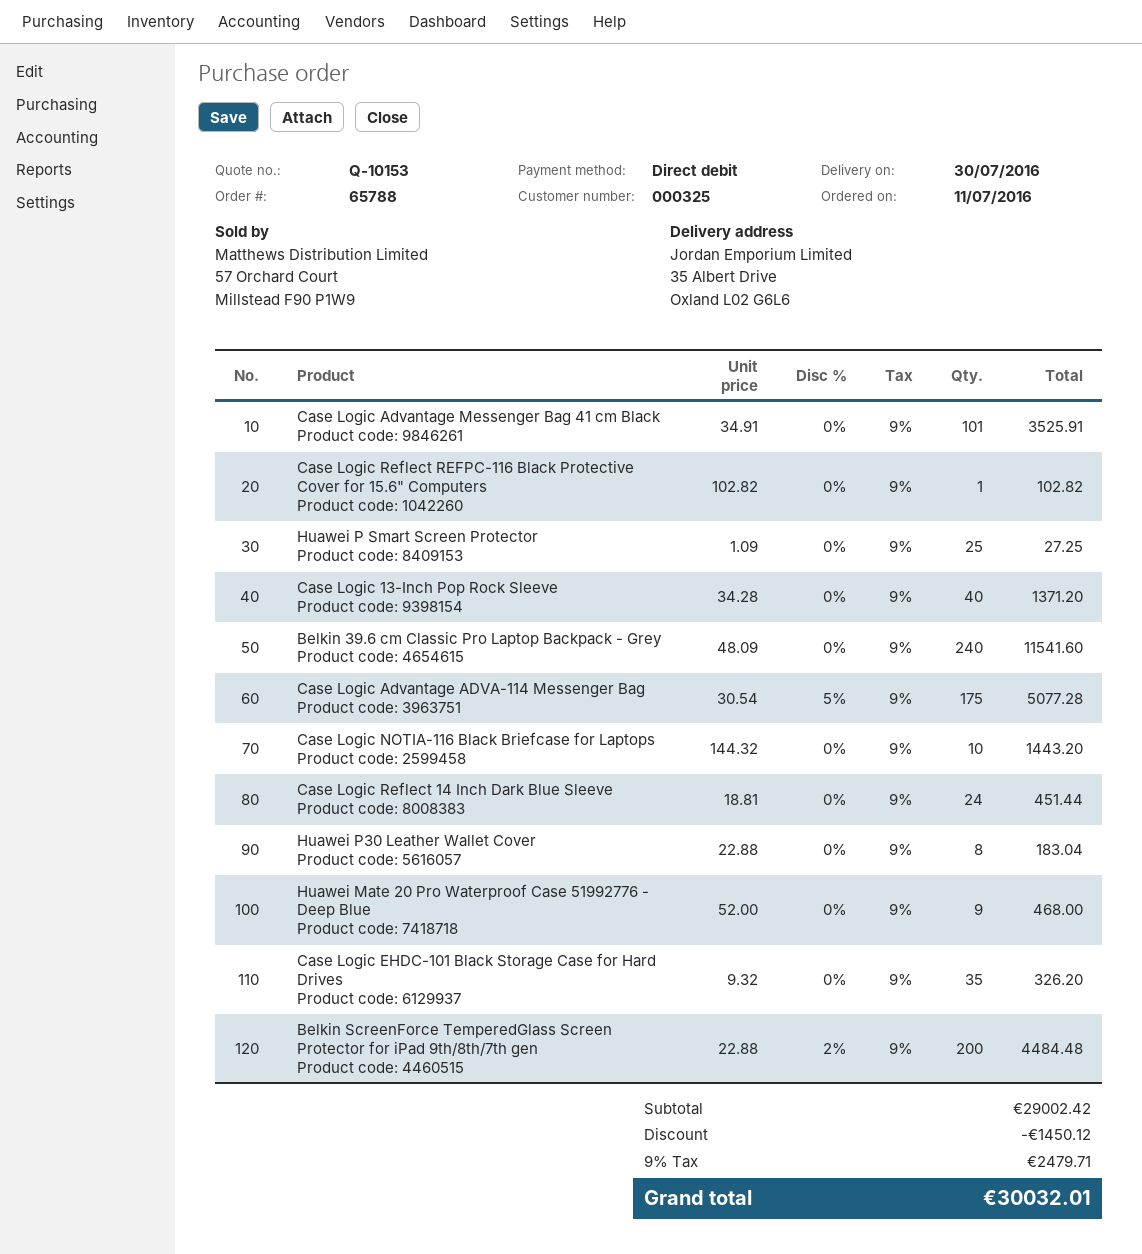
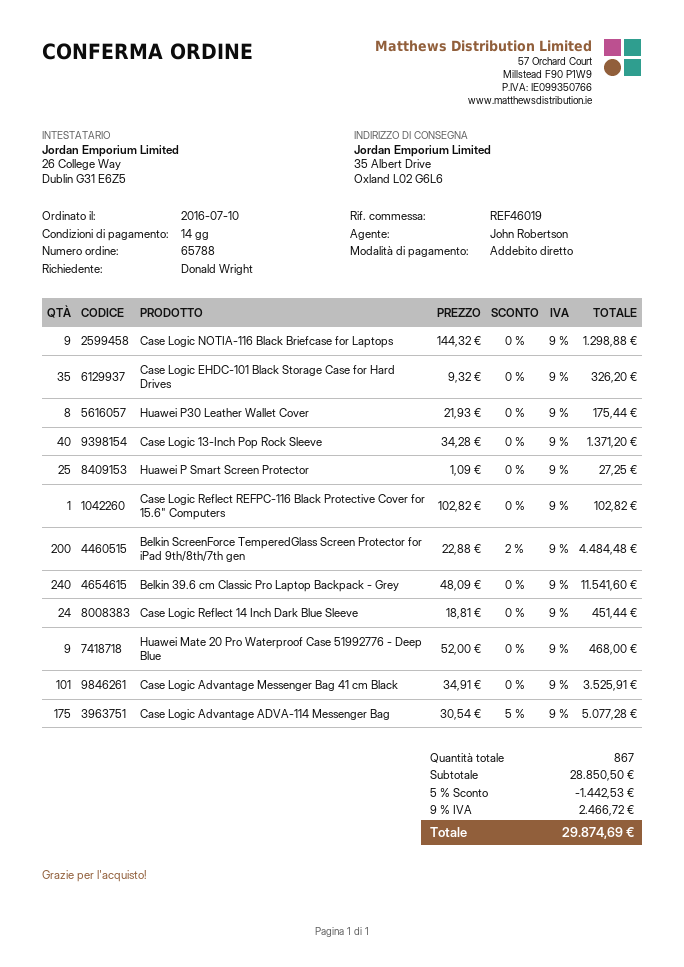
order date: 2016-07-11 -> 2016-07-10
Case Logic NOTIA-116 Black Briefcase for Laptops: 10 x 144.32 = 1443.20 -> 9 x 144.32 = 1298.88
Huawei P30 Leather Wallet Cover: 8 x 22.88 = 183.04 -> 8 x 21.93 = 175.44
subtotal: 29002.42 -> 28850.50
discount: 1450.12 -> 1442.53
tax: 9% = 2479.71 -> 9% = 2466.72
total: 30032.01 -> 29874.69

